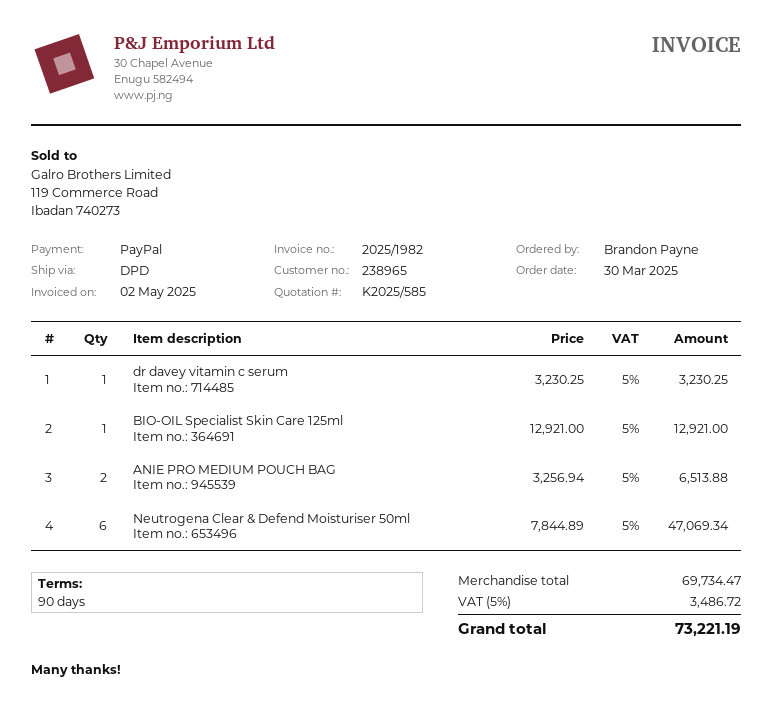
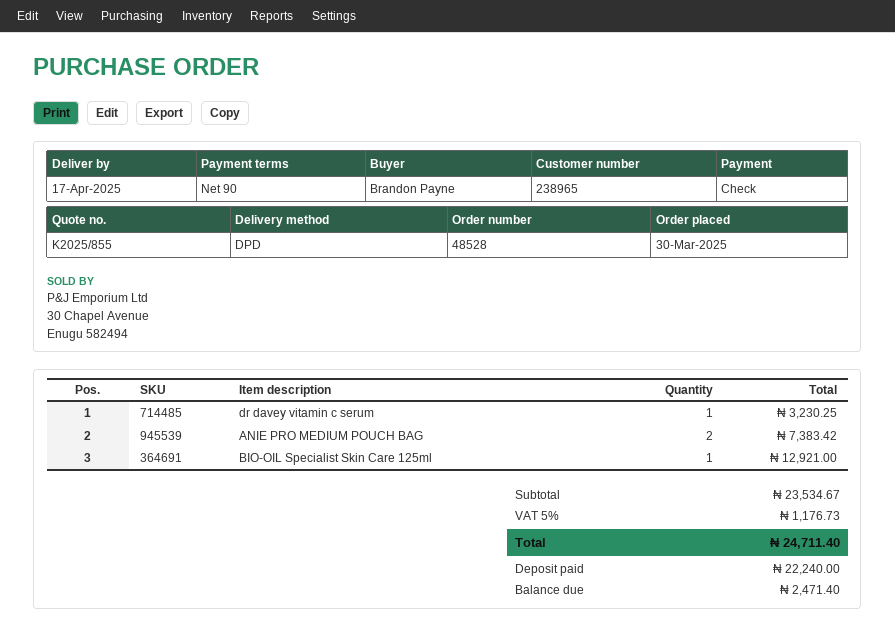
quote number: K2025/585 -> K2025/855
payment method: PayPal -> cheque
ANIE PRO MEDIUM POUCH BAG: 2 for 6513.88 -> 2 for 7383.42
Neutrogena Clear & Defend Moisturiser 50ml: 6 for 47069.34 -> none
subtotal: 69734.47 -> 23534.67
tax: 5% = 3486.72 -> 5% = 1176.73
total: 73221.19 -> 24711.40

